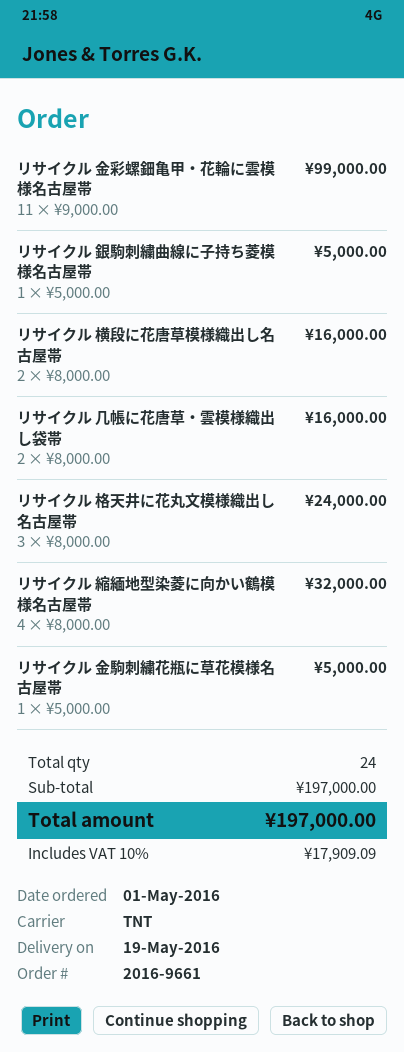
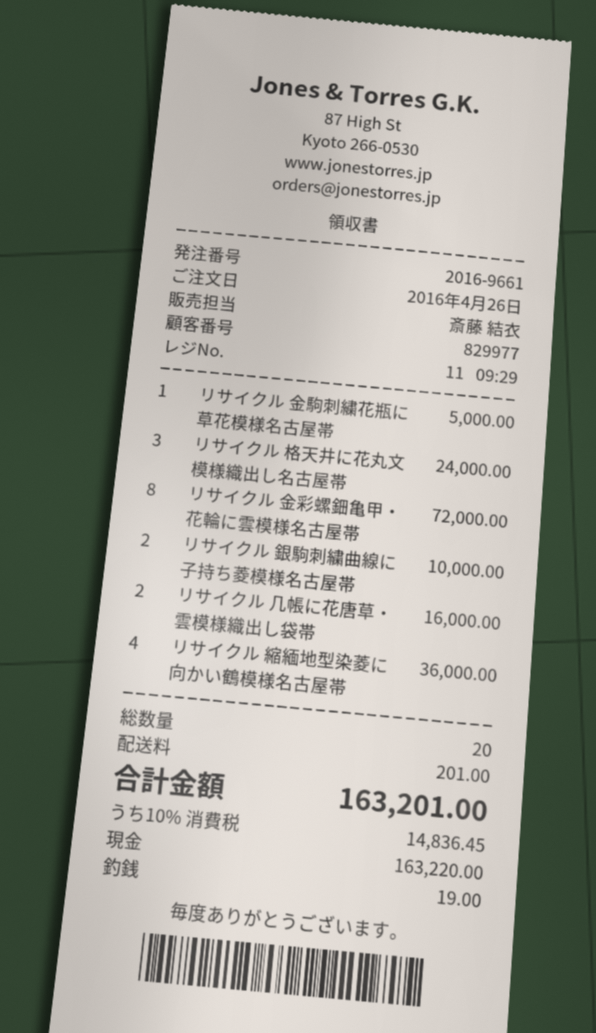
order date: 2016-05-01 -> 2016-04-26
リサイクル 金彩螺鈿亀甲・花輪に雲模様名古屋帯: 11 for 99000.00 -> 8 for 72000.00
リサイクル 銀駒刺繍曲線に子持ち菱模様名古屋帯: 1 for 5000.00 -> 2 for 10000.00
リサイクル 横段に花唐草模様織出し名古屋帯: 2 for 16000.00 -> none
リサイクル 縮緬地型染菱に向かい鶴模様名古屋帯: 4 for 32000.00 -> 4 for 36000.00
total quantity: 24 -> 20
shipping: none -> 201.00
tax: 10% = 17909.09 -> 10% = 14836.45
total: 197000.00 -> 163201.00

